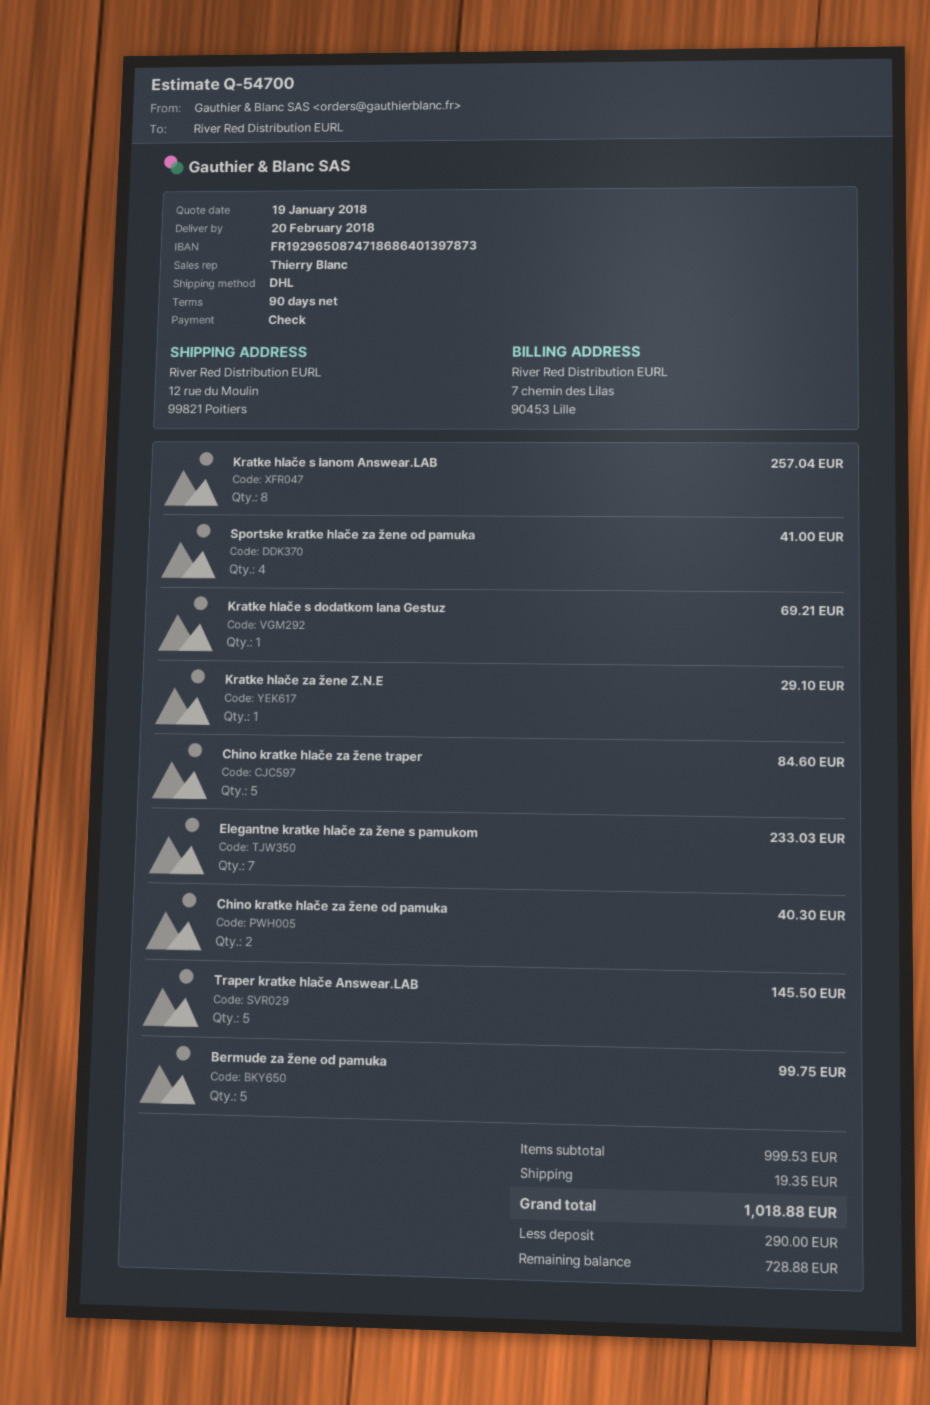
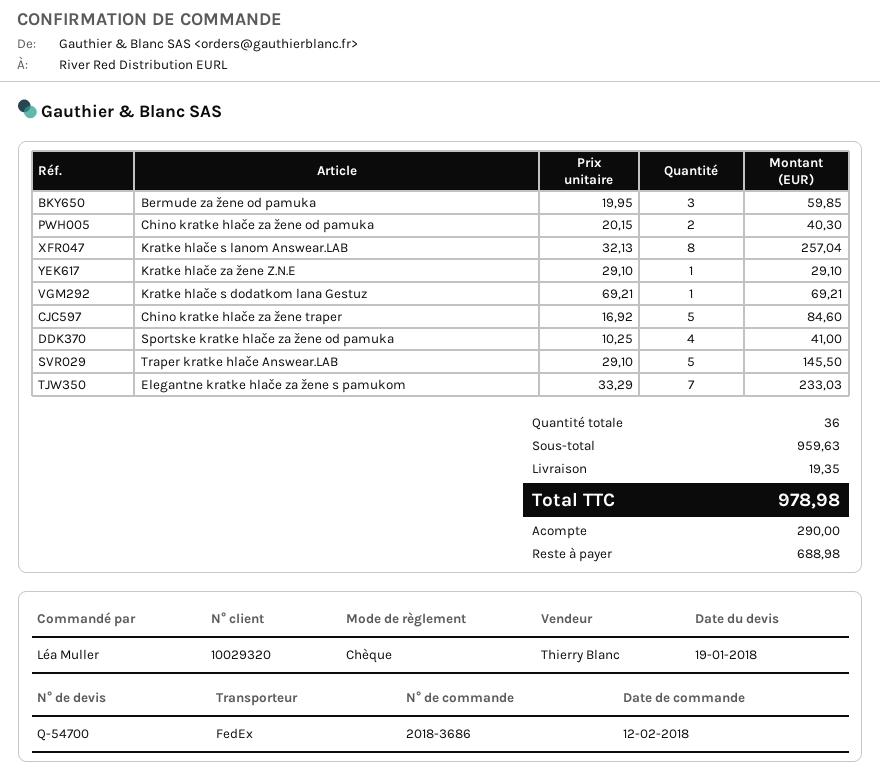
shipping method: DHL -> FedEx
Bermude za žene od pamuka: 5 for 99.75 -> 3 for 59.85
subtotal: 999.53 -> 959.63
total: 1018.88 -> 978.98
balance: 728.88 -> 688.98

